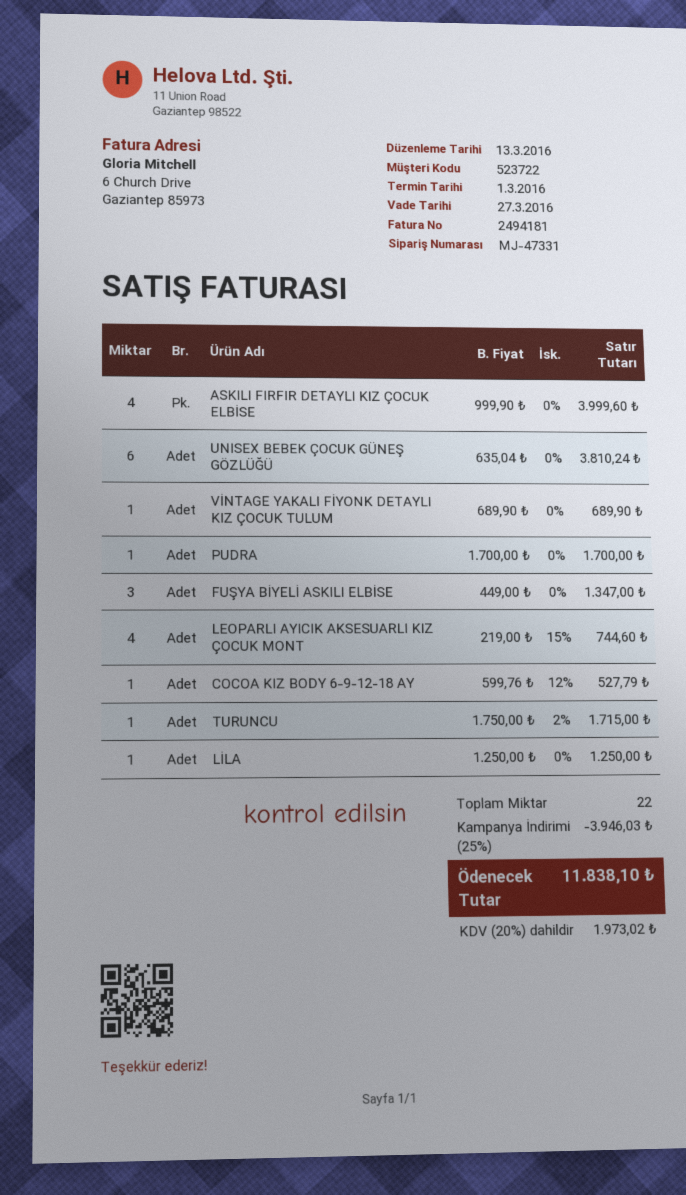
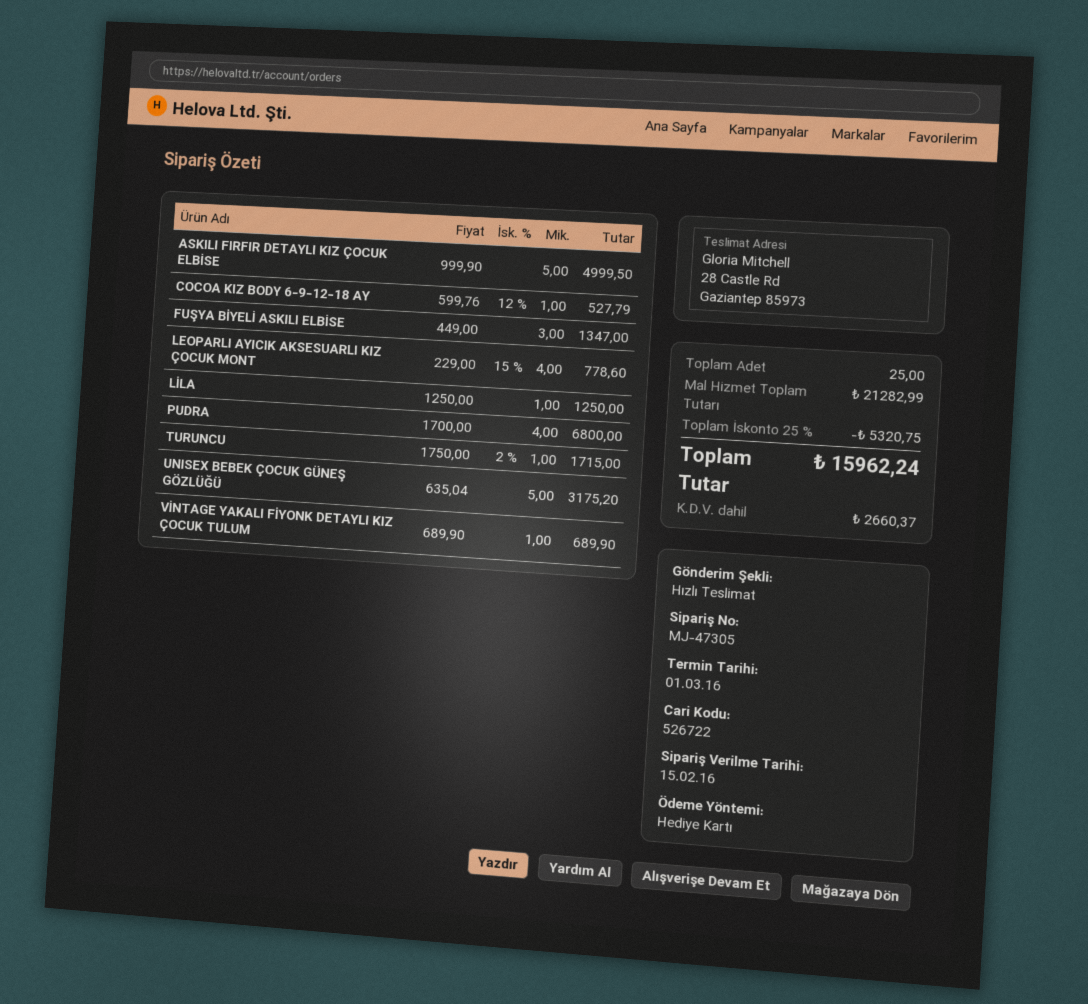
order number: MJ-47331 -> MJ-47305
customer number: 523722 -> 526722
ASKILI FIRFIR DETAYLI KIZ ÇOCUK ELBİSE: 4 x 999.90 = 3999.60 -> 5 x 999.90 = 4999.50
UNISEX BEBEK ÇOCUK GÜNEŞ GÖZLÜĞÜ: 6 x 635.04 = 3810.24 -> 5 x 635.04 = 3175.20
PUDRA: 1 x 1700.00 = 1700.00 -> 4 x 1700.00 = 6800.00
LEOPARLI AYICIK AKSESUARLI KIZ ÇOCUK MONT: 4 x 219.00 - 15% = 744.60 -> 4 x 229.00 - 15% = 778.60
total quantity: 22 -> 25
discount: 25% = 3946.03 -> 25% = 5320.75
tax: 1973.02 -> 2660.37
total: 11838.10 -> 15962.24

